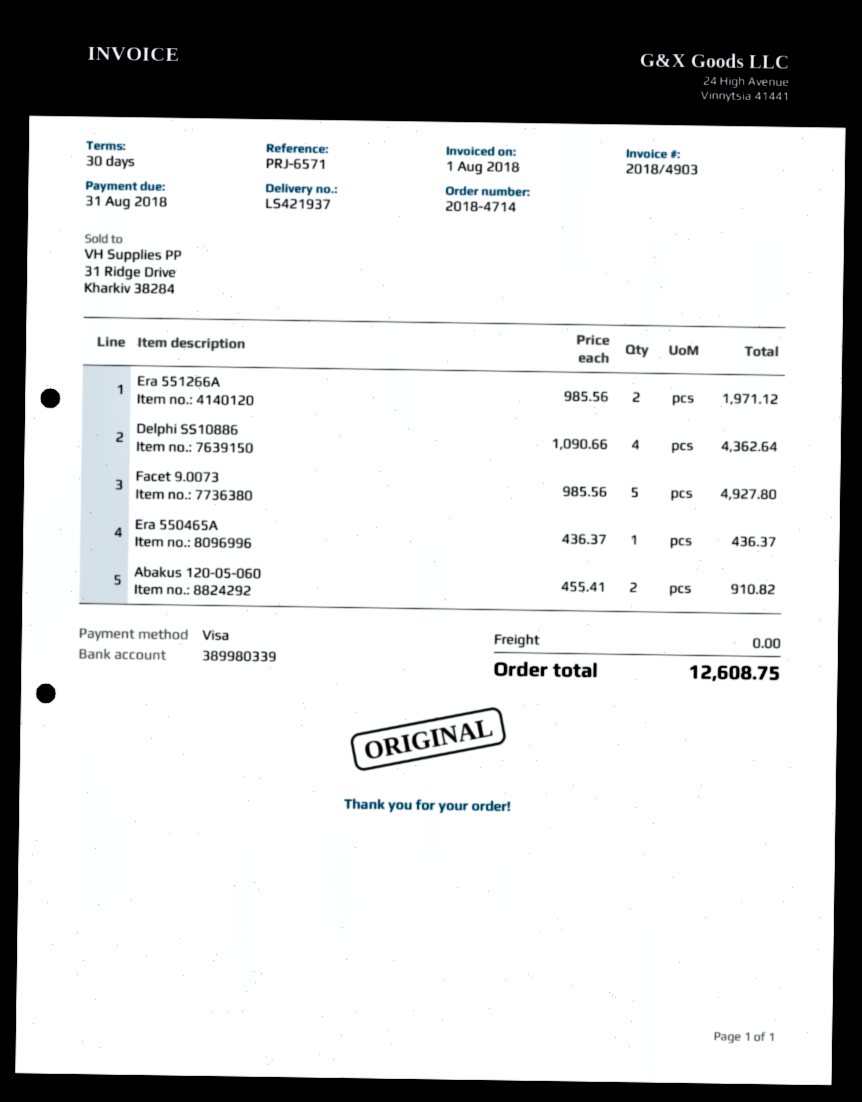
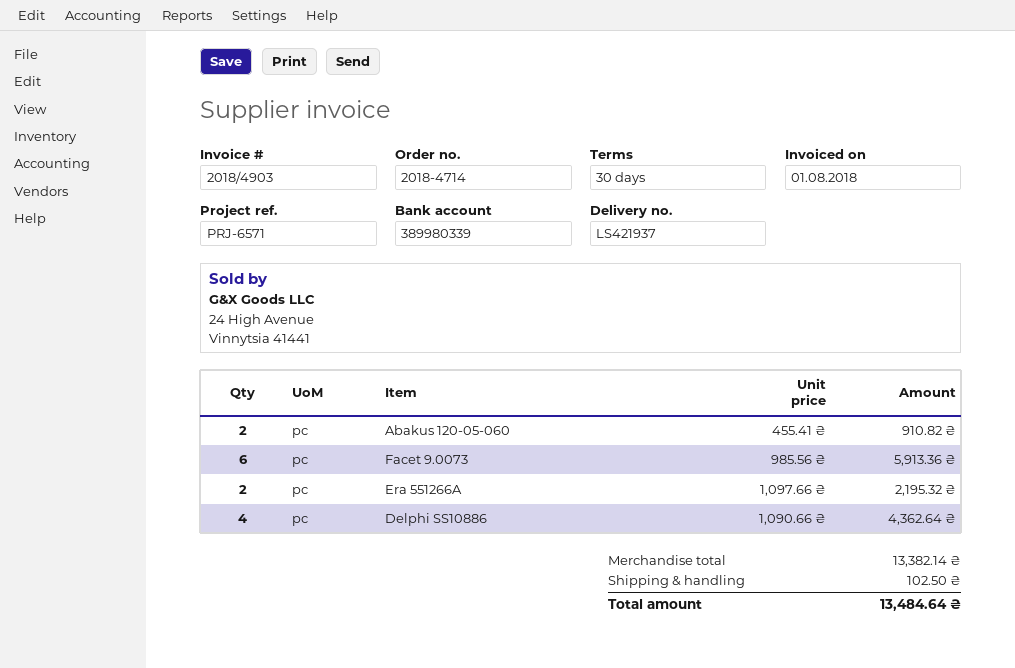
Era 551266A: 2 x 985.56 = 1971.12 -> 2 x 1097.66 = 2195.32
Facet 9.0073: 5 x 985.56 = 4927.80 -> 6 x 985.56 = 5913.36
Era 550465A: 1 x 436.37 = 436.37 -> none
shipping: 0.00 -> 102.50
total: 12608.75 -> 13484.64

